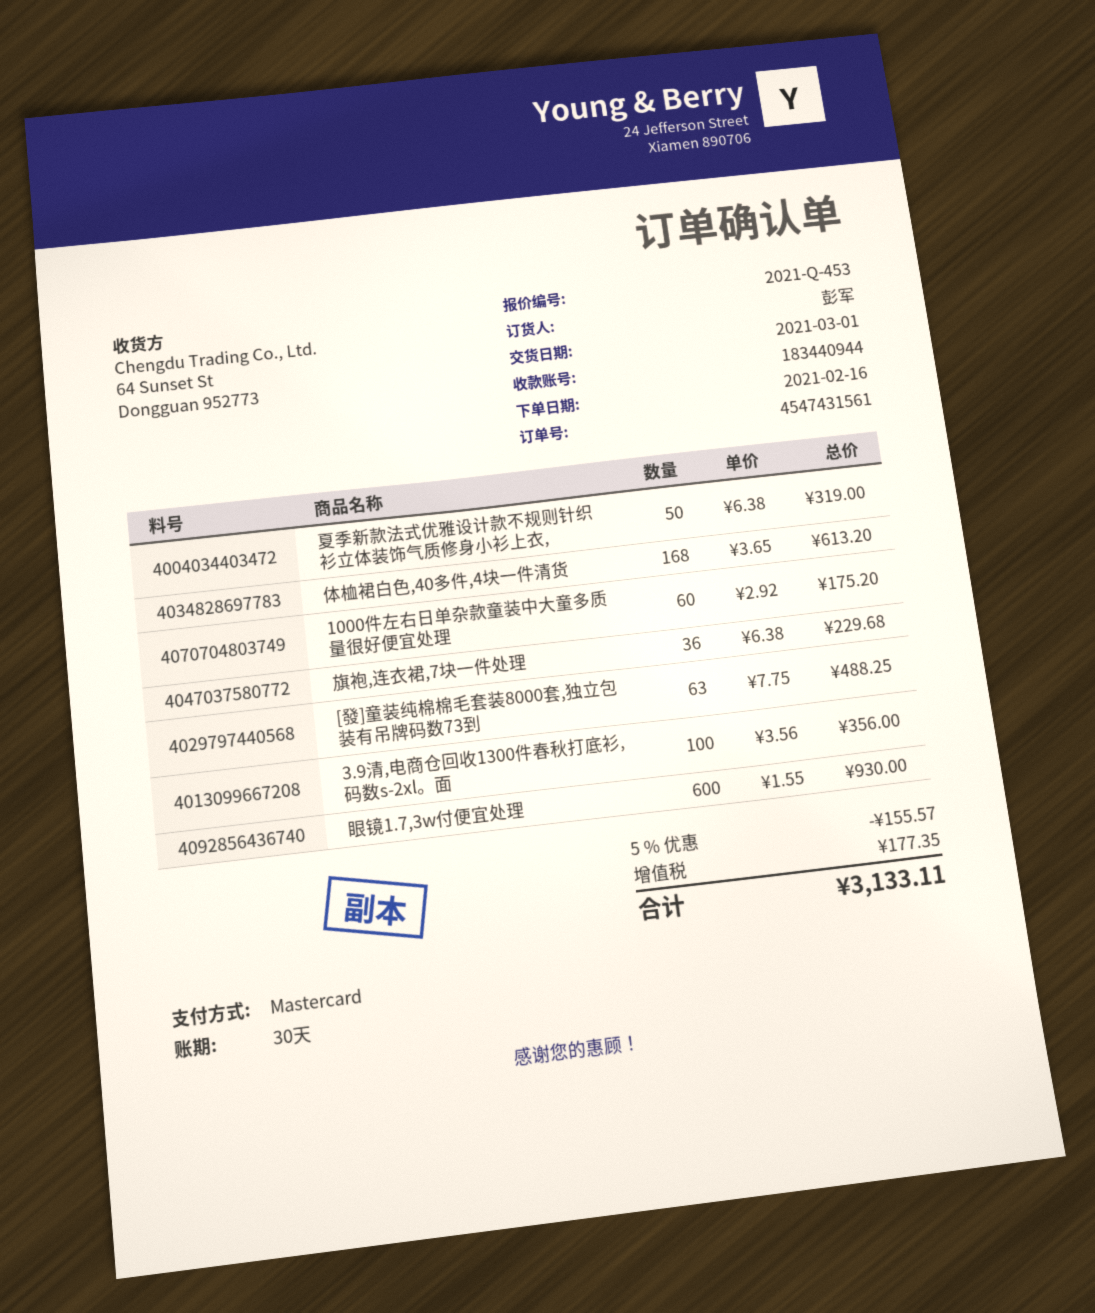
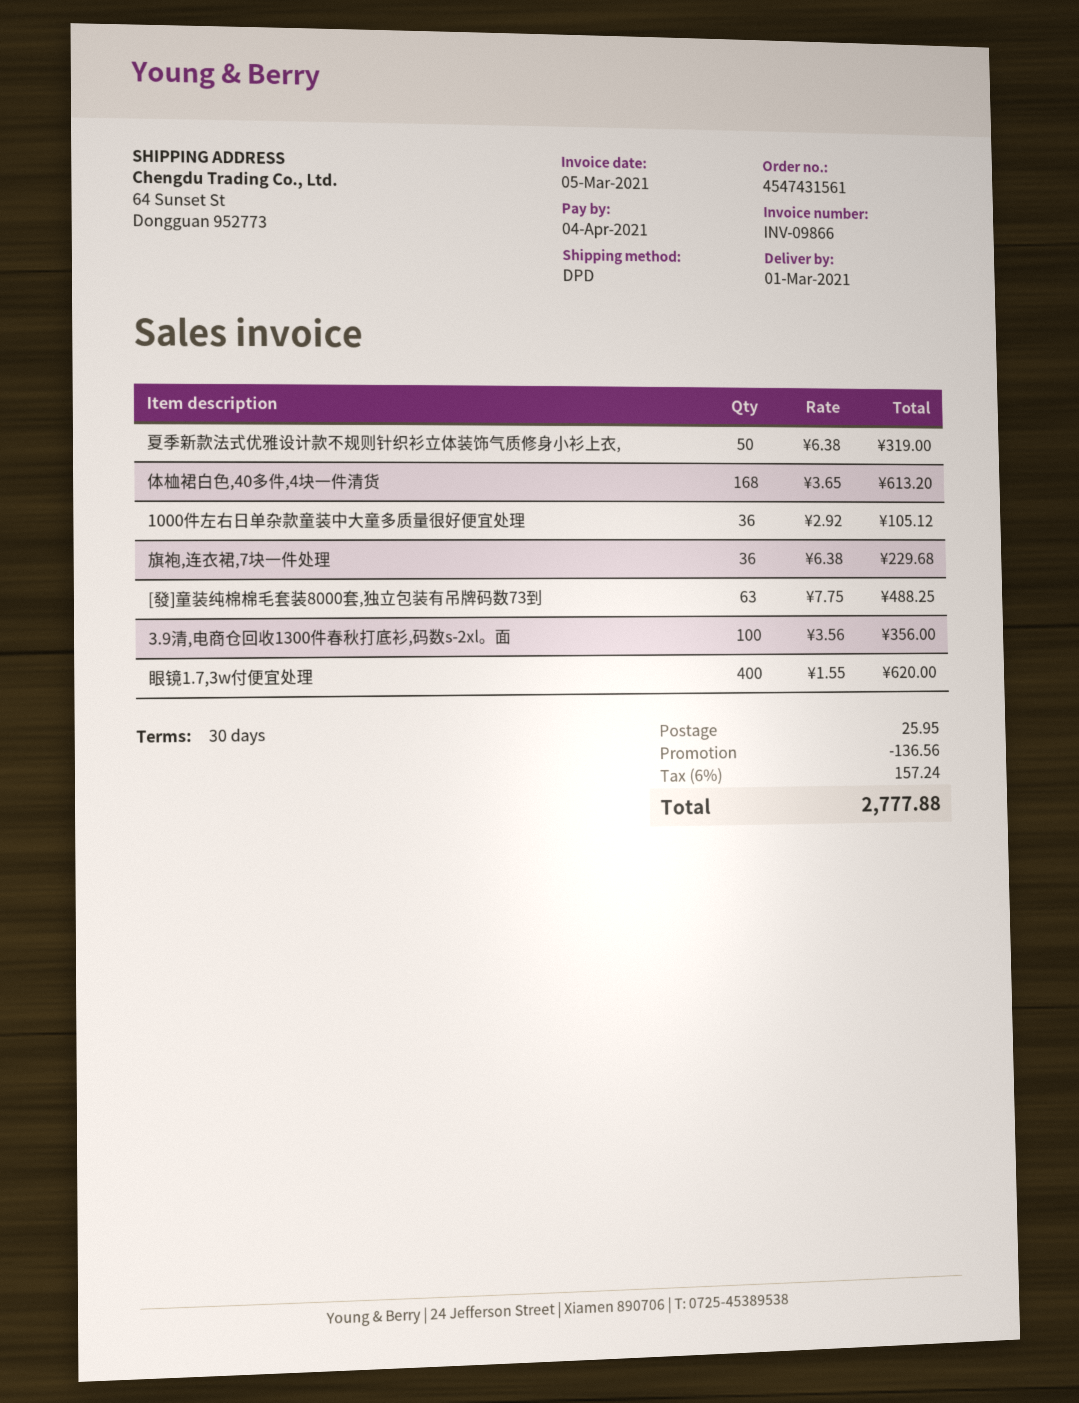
1000件左右日单杂款童装中大童多质量很好便宜处理: 60 x 2.92 = 175.20 -> 36 x 2.92 = 105.12
眼镜1.7,3w付便宜处理: 600 x 1.55 = 930.00 -> 400 x 1.55 = 620.00
discount: 155.57 -> 136.56
shipping: none -> 25.95
tax: 177.35 -> 157.24
total: 3133.11 -> 2777.88

